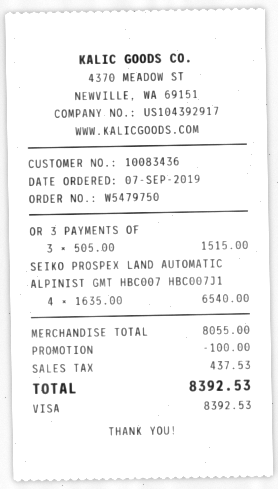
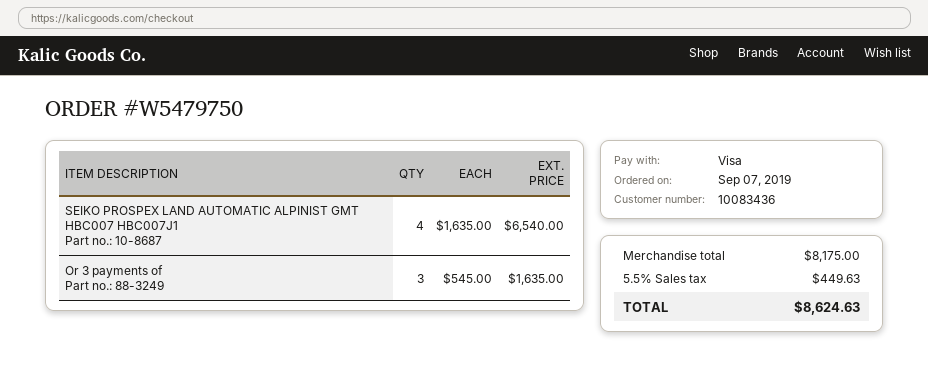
OR 3 PAYMENTS OF: 3 x 505.00 = 1515.00 -> 3 x 545.00 = 1635.00
subtotal: 8055.00 -> 8175.00
discount: 100.00 -> none
tax: 437.53 -> 449.63
total: 8392.53 -> 8624.63

